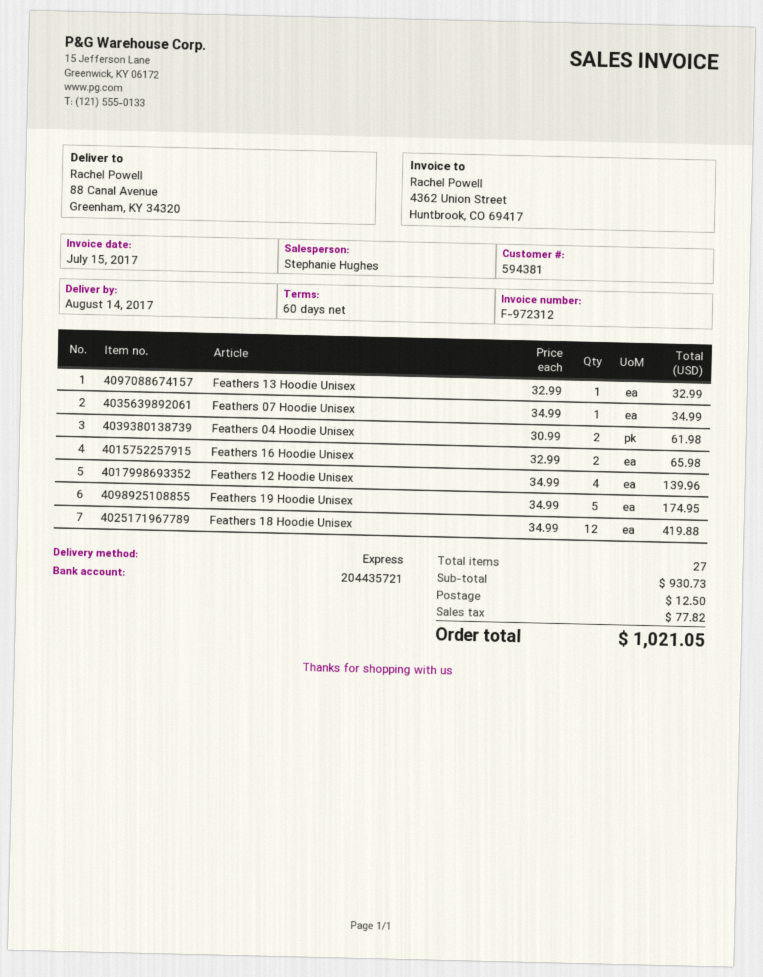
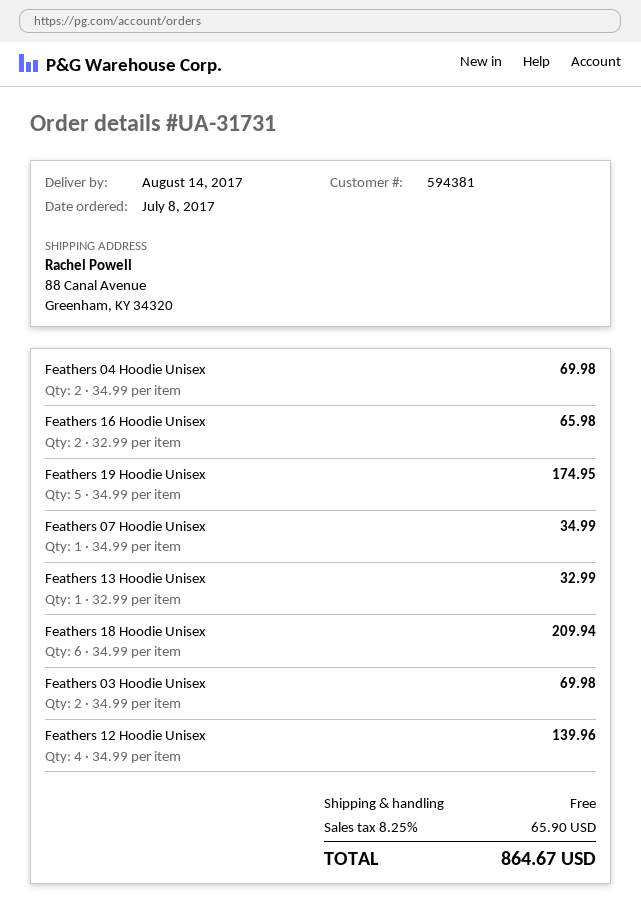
Feathers 04 Hoodie Unisex: 2 x 30.99 = 61.98 -> 2 x 34.99 = 69.98
Feathers 18 Hoodie Unisex: 12 x 34.99 = 419.88 -> 6 x 34.99 = 209.94
Feathers 03 Hoodie Unisex: none -> 2 x 34.99 = 69.98
shipping: 12.50 -> 0.00
tax: 77.82 -> 65.90
total: 1021.05 -> 864.67

